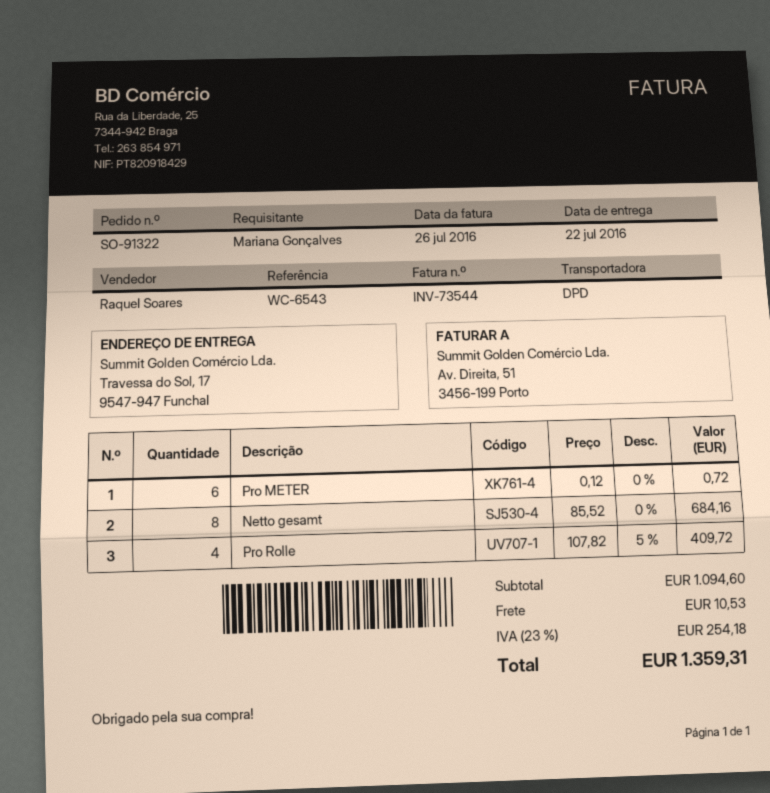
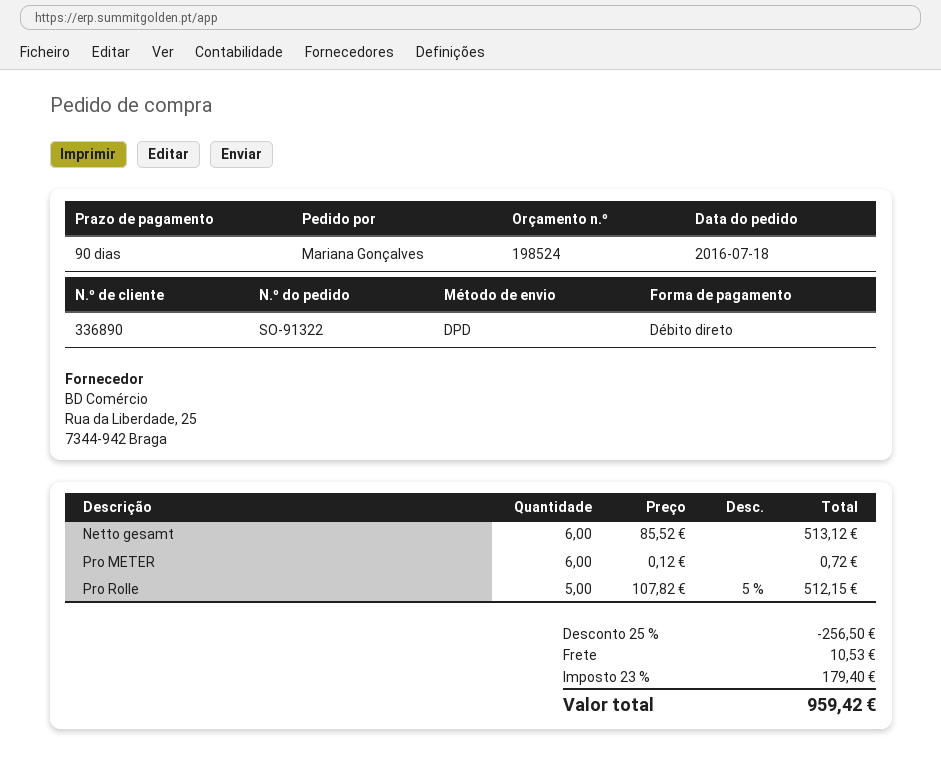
Netto gesamt: 8 x 85.52 = 684.16 -> 6 x 85.52 = 513.12
Pro Rolle: 4 x 107.82 - 5% = 409.72 -> 5 x 107.82 - 5% = 512.15
discount: none -> 25% = 256.50
tax: 23% = 254.18 -> 23% = 179.40
total: 1359.31 -> 959.42

